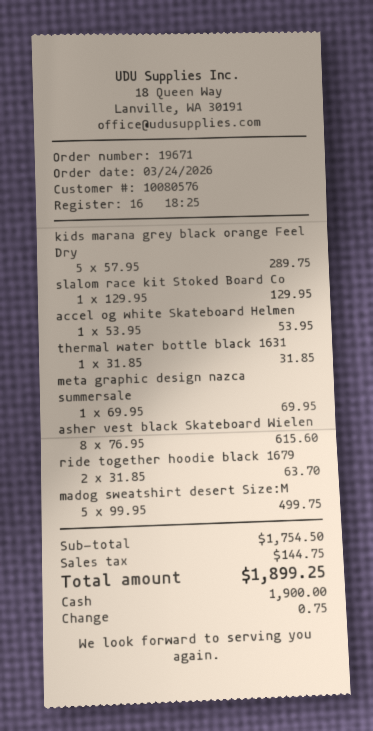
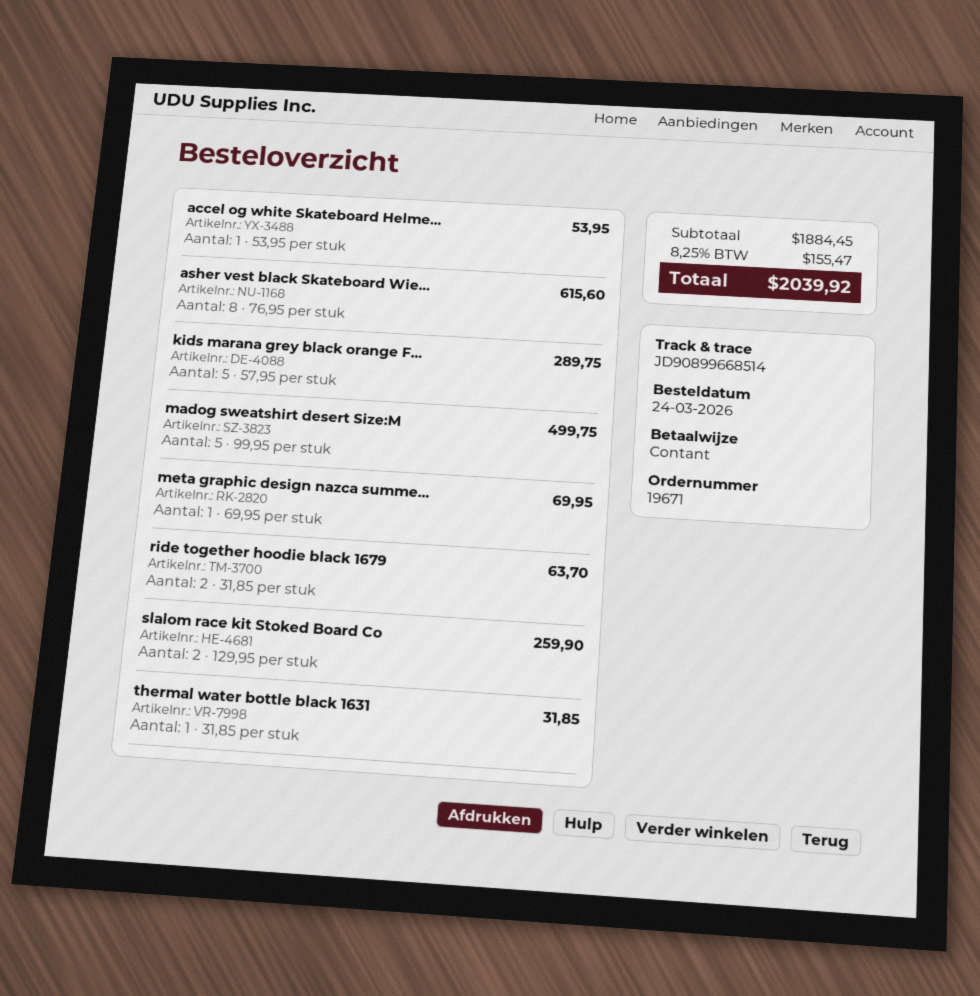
slalom race kit Stoked Board Co: 1 x 129.95 = 129.95 -> 2 x 129.95 = 259.90
subtotal: 1754.50 -> 1884.45
tax: 144.75 -> 155.47
total: 1899.25 -> 2039.92

